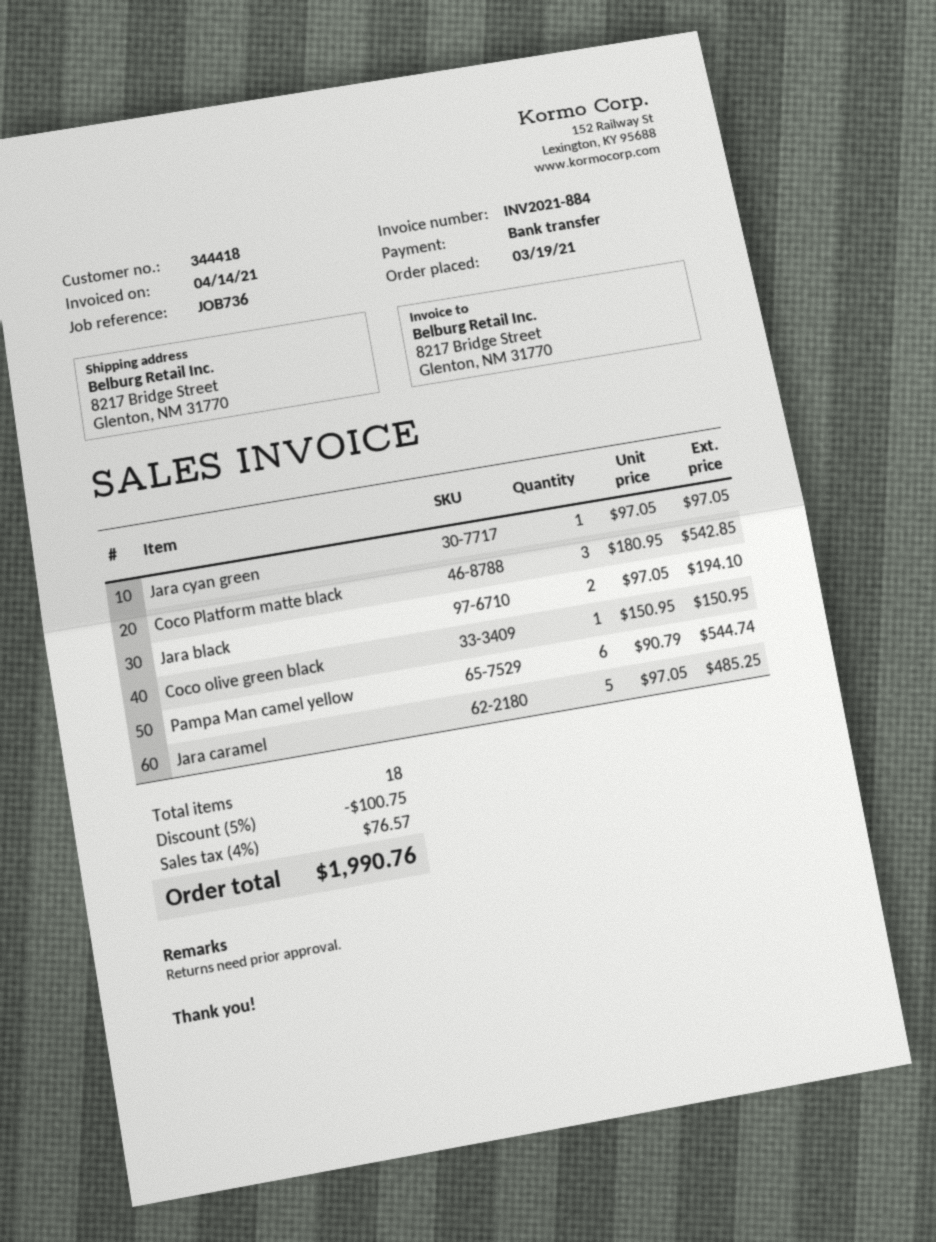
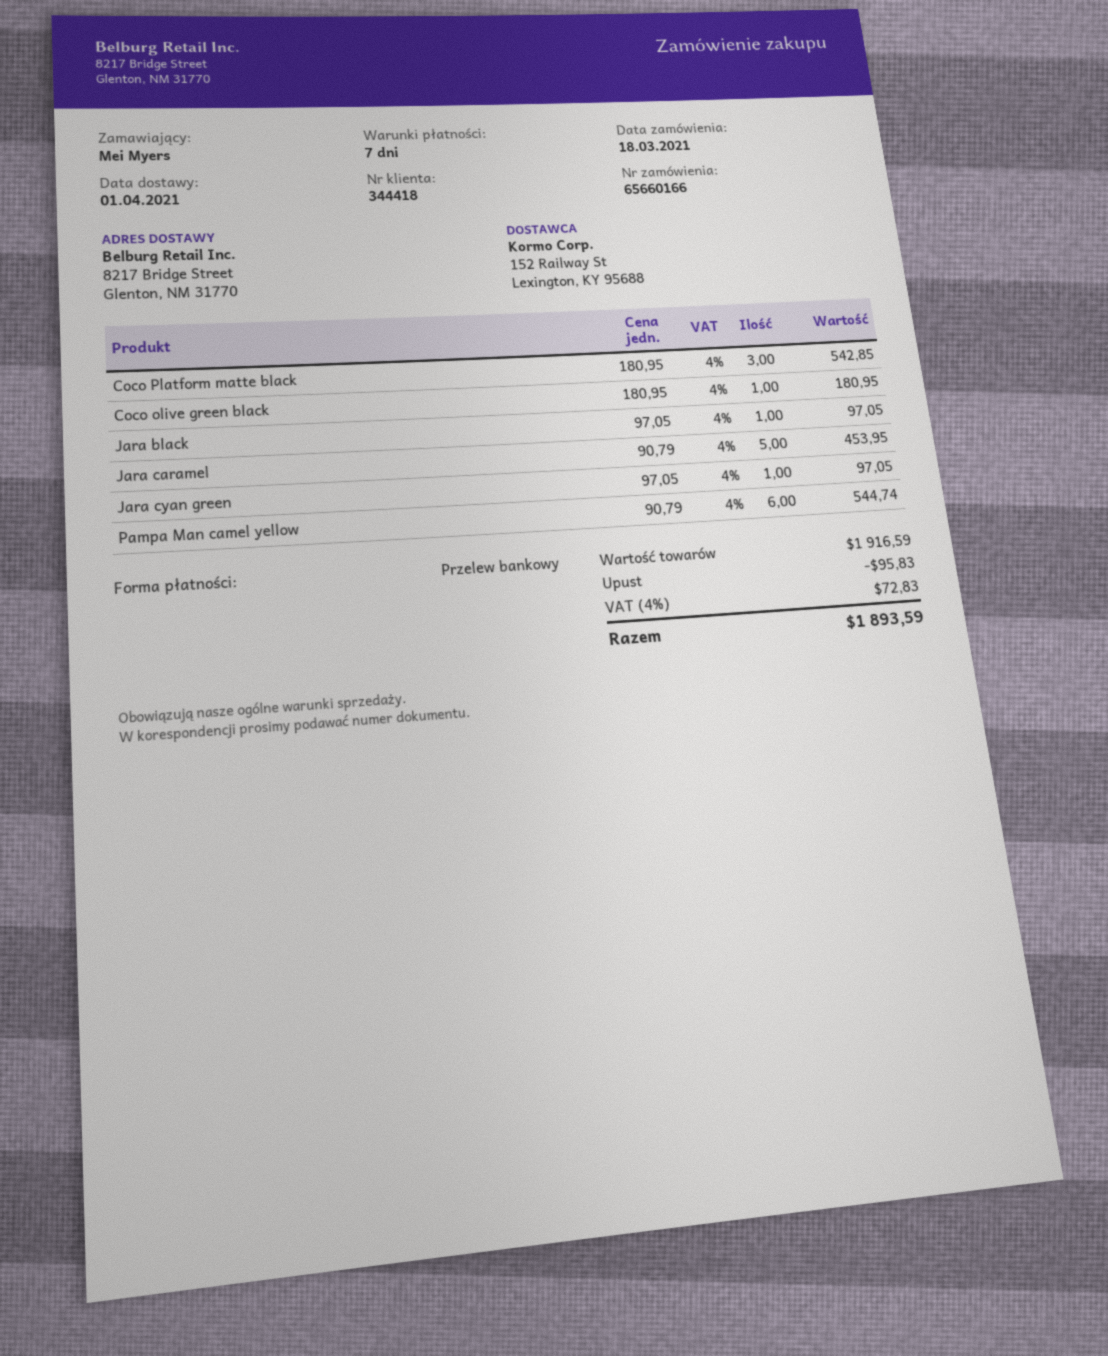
order date: 2021-03-19 -> 2021-03-18
Jara black: 2 x 97.05 = 194.10 -> 1 x 97.05 = 97.05
Coco olive green black: 1 x 150.95 = 150.95 -> 1 x 180.95 = 180.95
Jara caramel: 5 x 97.05 = 485.25 -> 5 x 90.79 = 453.95
discount: 100.75 -> 95.83
tax: 4% = 76.57 -> 4% = 72.83
total: 1990.76 -> 1893.59

